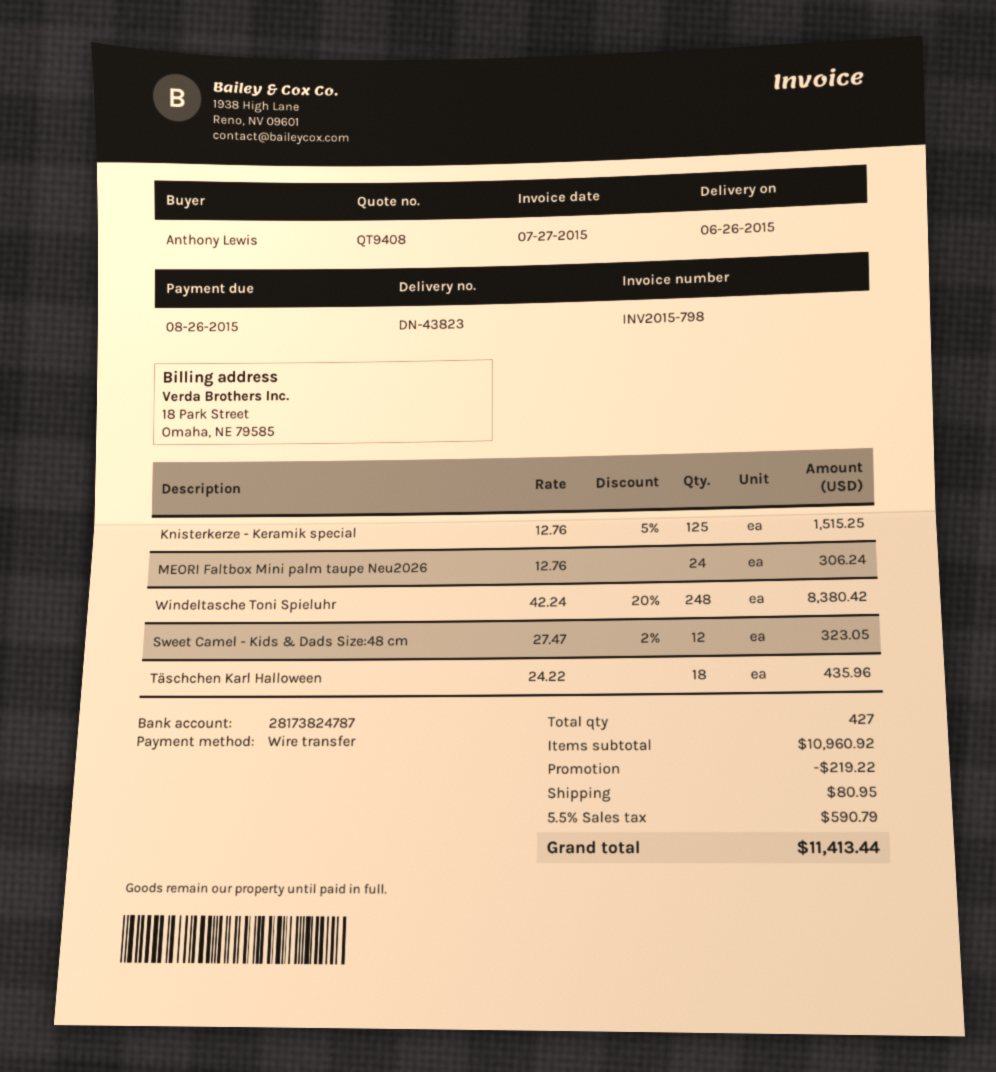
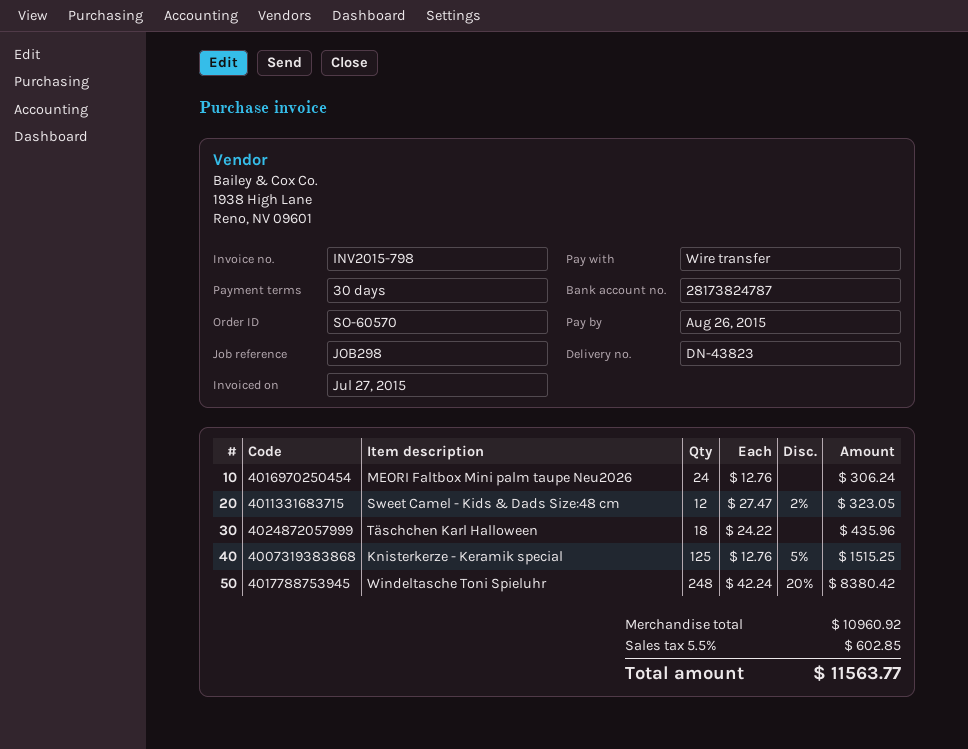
discount: 219.22 -> none
shipping: 80.95 -> none
tax: 5.5% = 590.79 -> 5.5% = 602.85
total: 11413.44 -> 11563.77

